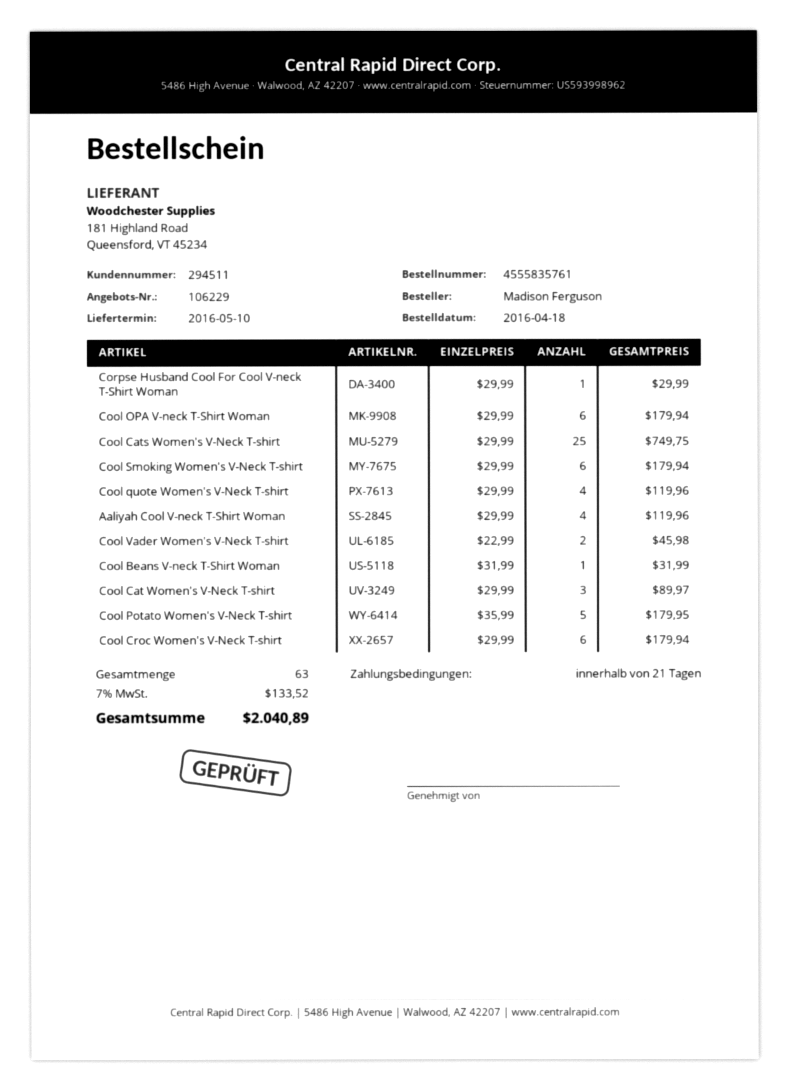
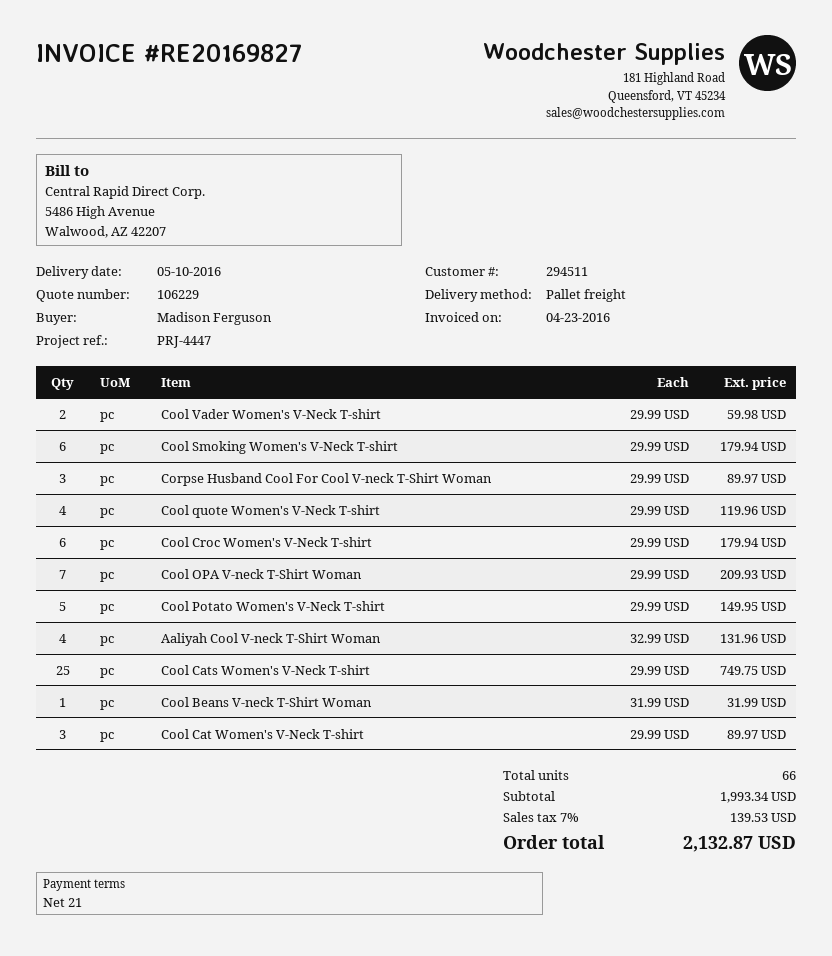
Corpse Husband Cool For Cool V-neck T-Shirt Woman: 1 x 29.99 = 29.99 -> 3 x 29.99 = 89.97
Cool OPA V-neck T-Shirt Woman: 6 x 29.99 = 179.94 -> 7 x 29.99 = 209.93
Aaliyah Cool V-neck T-Shirt Woman: 4 x 29.99 = 119.96 -> 4 x 32.99 = 131.96
Cool Vader Women's V-Neck T-shirt: 2 x 22.99 = 45.98 -> 2 x 29.99 = 59.98
Cool Potato Women's V-Neck T-shirt: 5 x 35.99 = 179.95 -> 5 x 29.99 = 149.95
total quantity: 63 -> 66
tax: 7% = 133.52 -> 7% = 139.53
total: 2040.89 -> 2132.87

